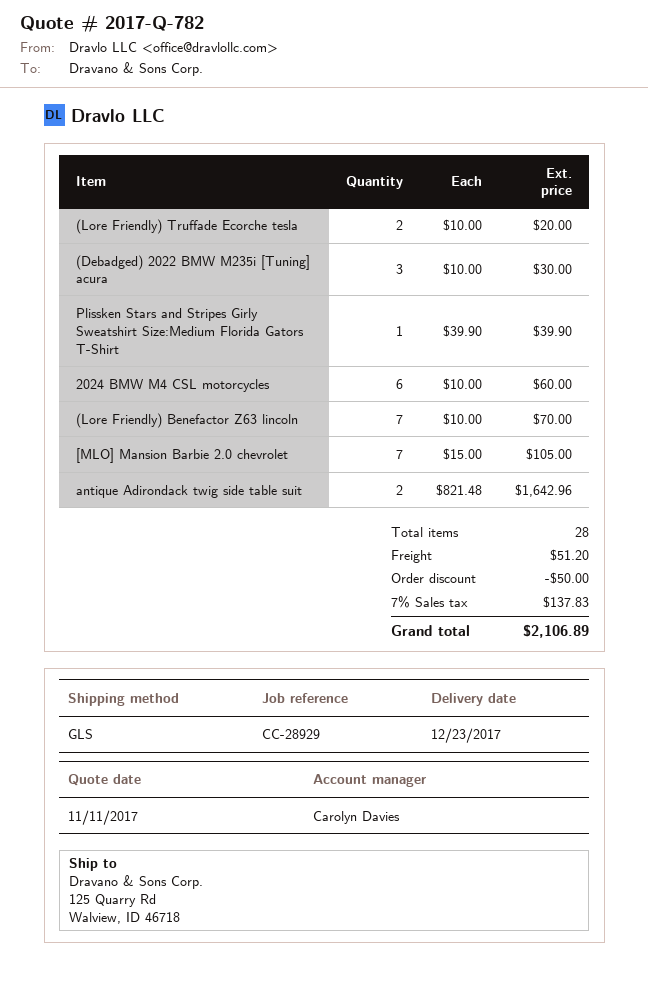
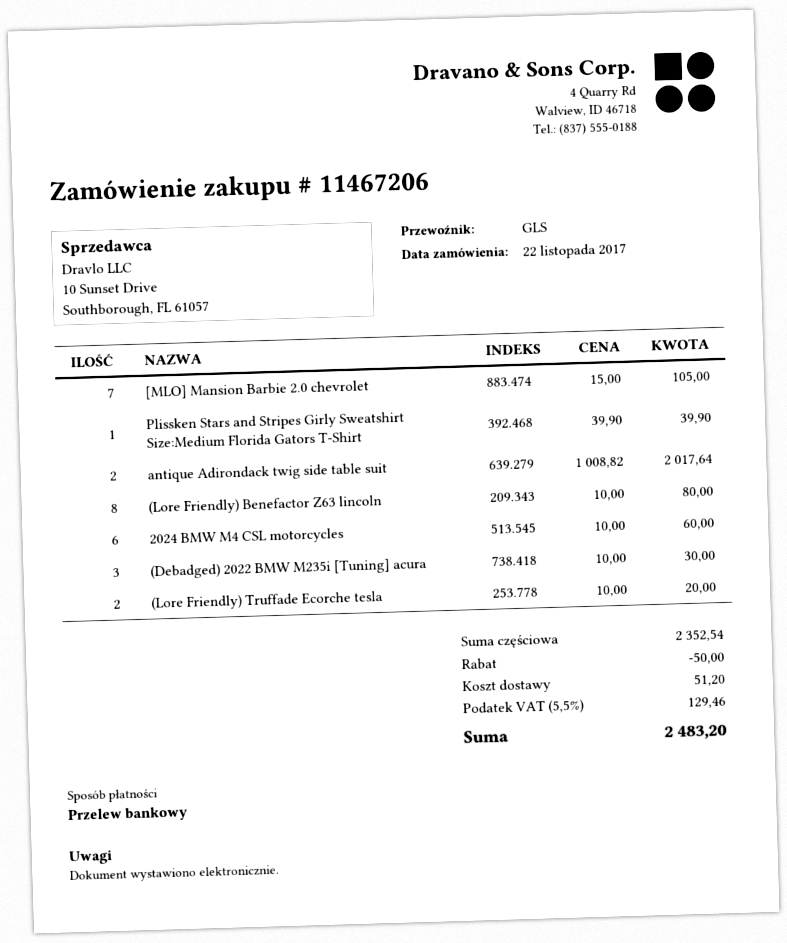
(Lore Friendly) Benefactor Z63 lincoln: 7 x 10.00 = 70.00 -> 8 x 10.00 = 80.00
antique Adirondack twig side table suit: 2 x 821.48 = 1642.96 -> 2 x 1008.82 = 2017.64
tax: 7% = 137.83 -> 5.5% = 129.46
total: 2106.89 -> 2483.20

